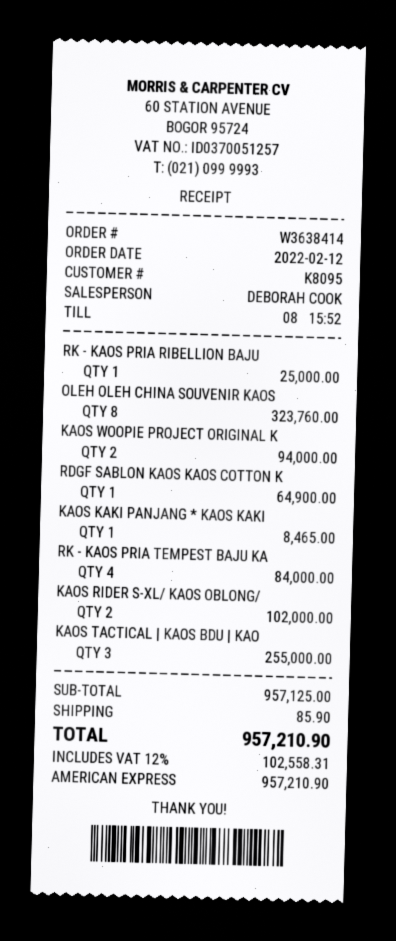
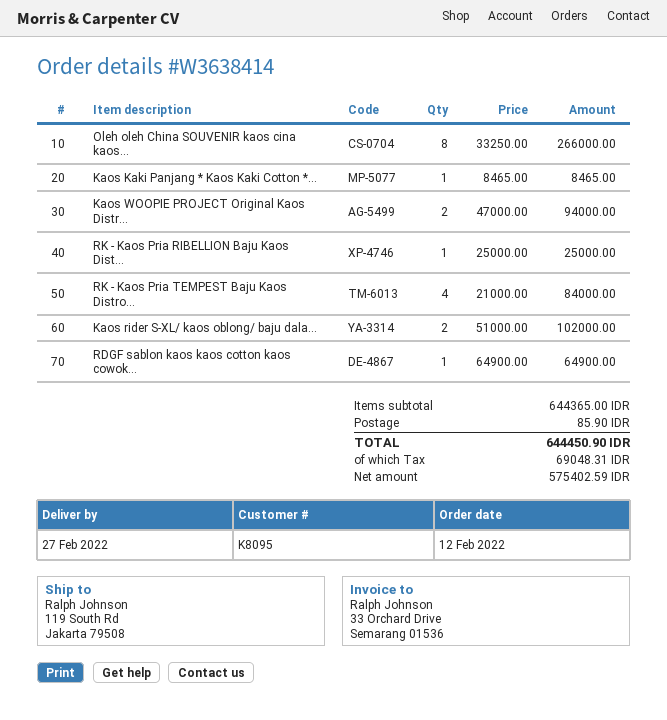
OLEH OLEH CHINA SOUVENIR KAOS: 8 for 323760.00 -> 8 for 266000.00
KAOS TACTICAL | KAOS BDU | KAO: 3 for 255000.00 -> none
subtotal: 957125.00 -> 644365.00
tax: 102558.31 -> 69048.31
total: 957210.90 -> 644450.90

